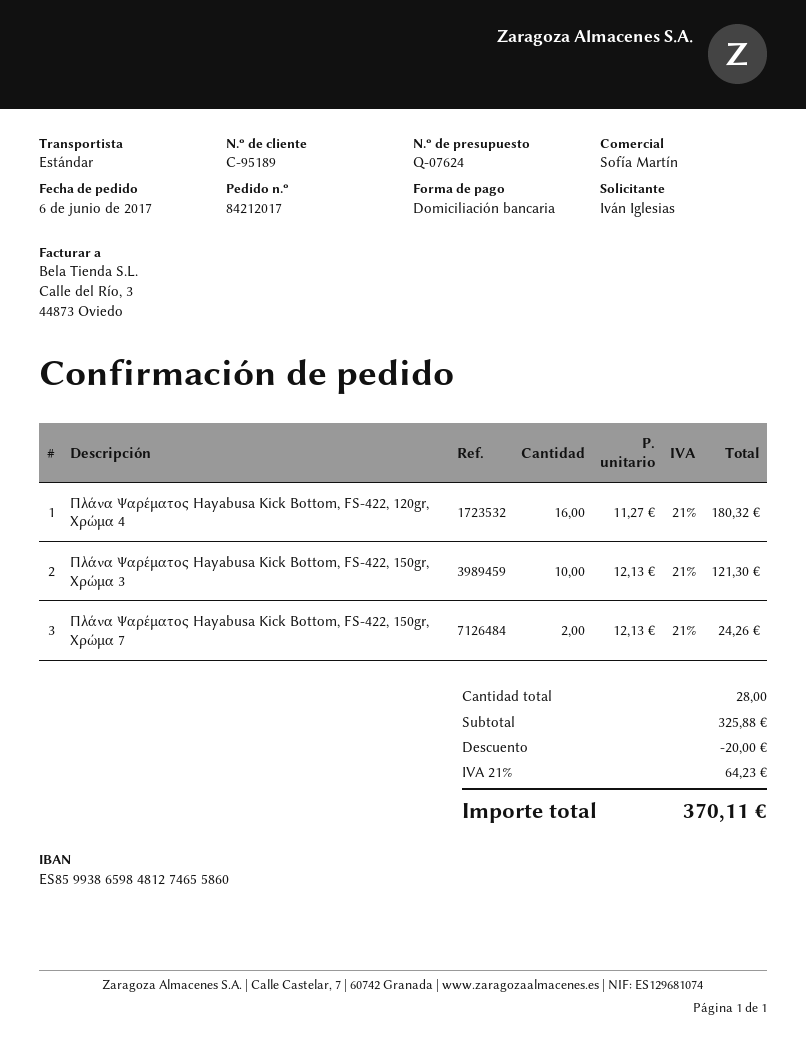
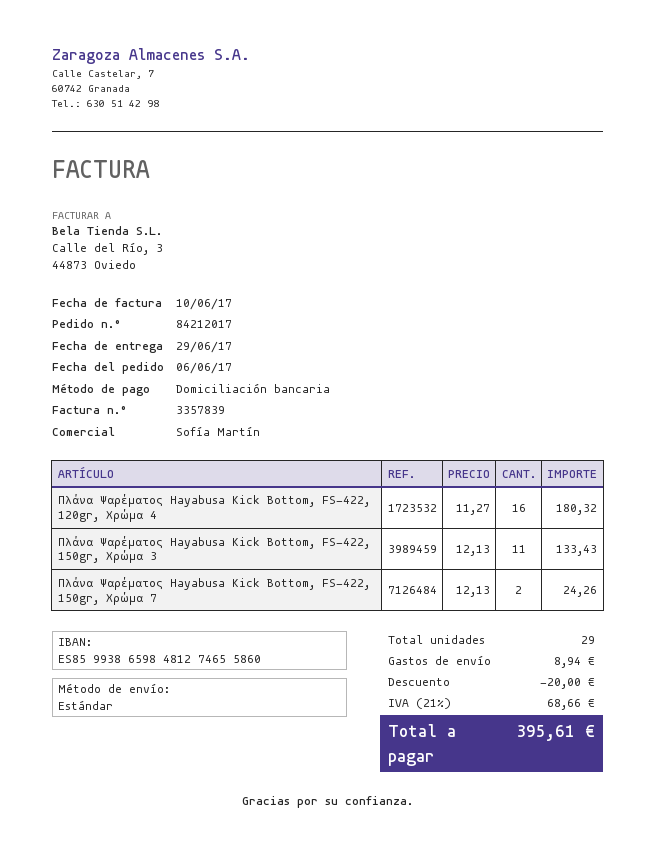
Πλάνα Ψαρέματος Hayabusa Kick Bottom, FS-422, 150gr, Χρώμα 3: 10 x 12.13 = 121.30 -> 11 x 12.13 = 133.43
total quantity: 28 -> 29
shipping: none -> 8.94
tax: 21% = 64.23 -> 21% = 68.66
total: 370.11 -> 395.61

